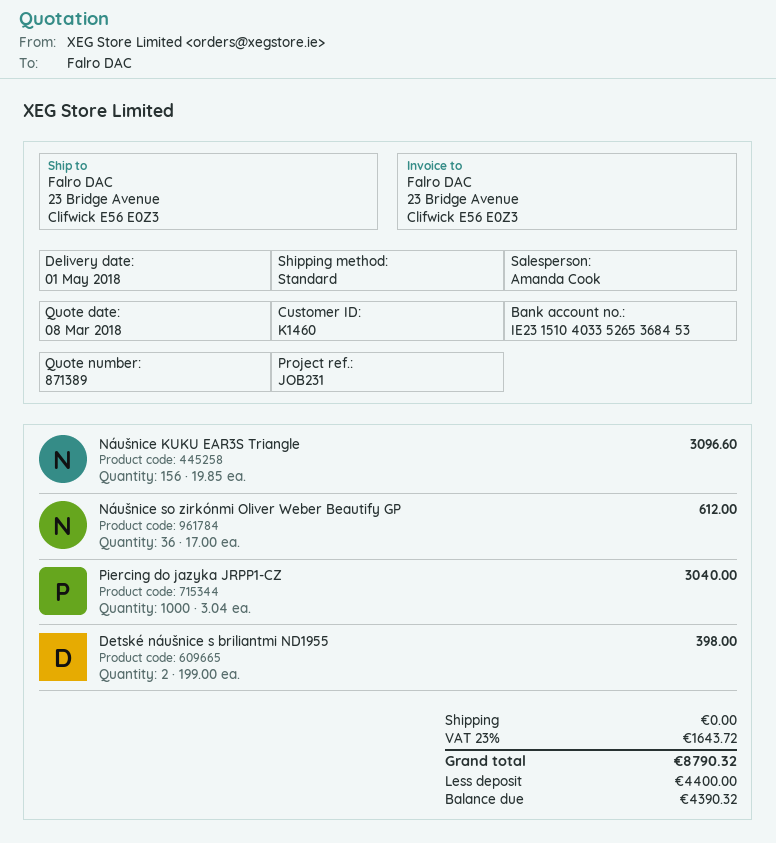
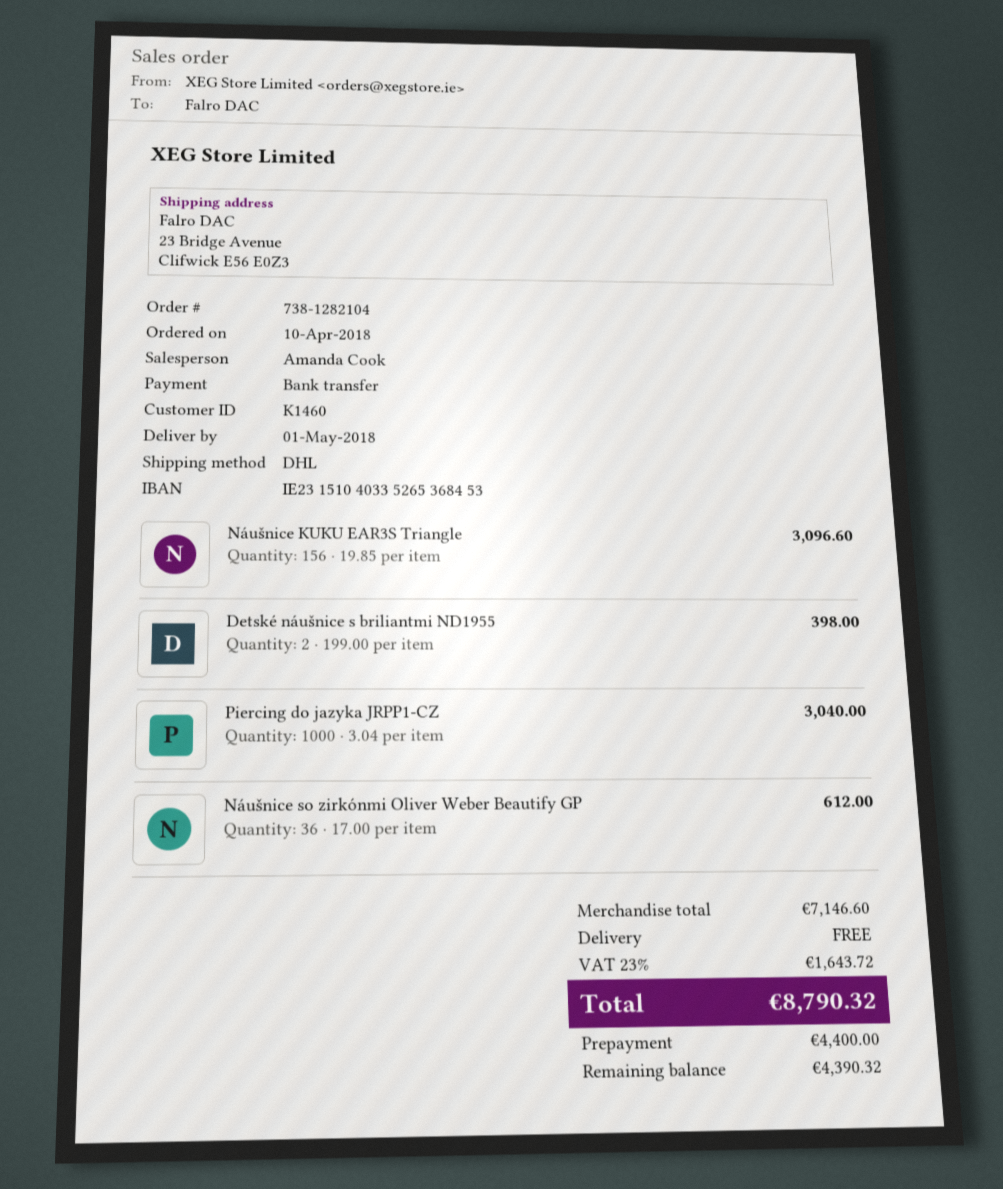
shipping method: standard -> DHL

